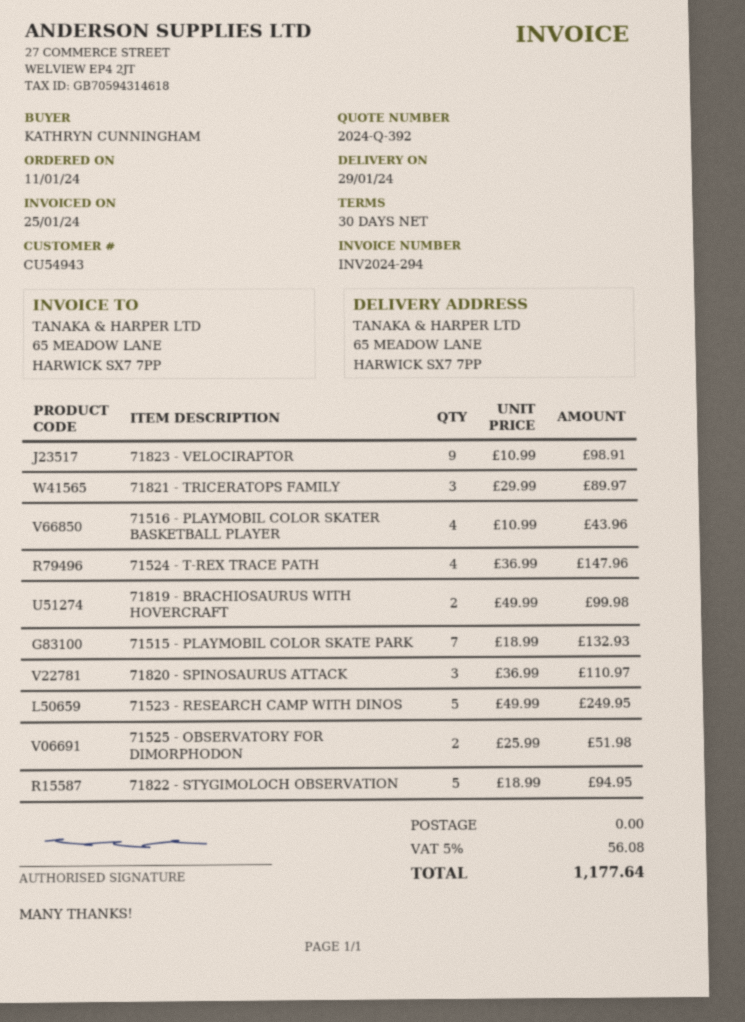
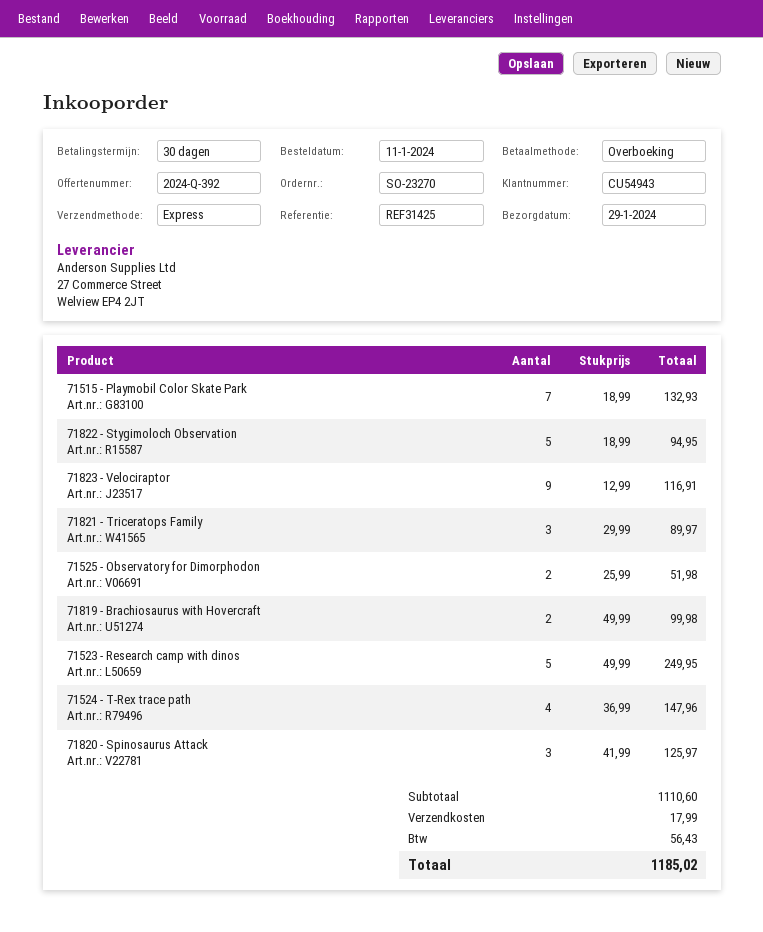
71823 - VELOCIRAPTOR: 9 x 10.99 = 98.91 -> 9 x 12.99 = 116.91
71516 - PLAYMOBIL COLOR SKATER BASKETBALL PLAYER: 4 x 10.99 = 43.96 -> none
71820 - SPINOSAURUS ATTACK: 3 x 36.99 = 110.97 -> 3 x 41.99 = 125.97
shipping: 0.00 -> 17.99
tax: 56.08 -> 56.43
total: 1177.64 -> 1185.02

